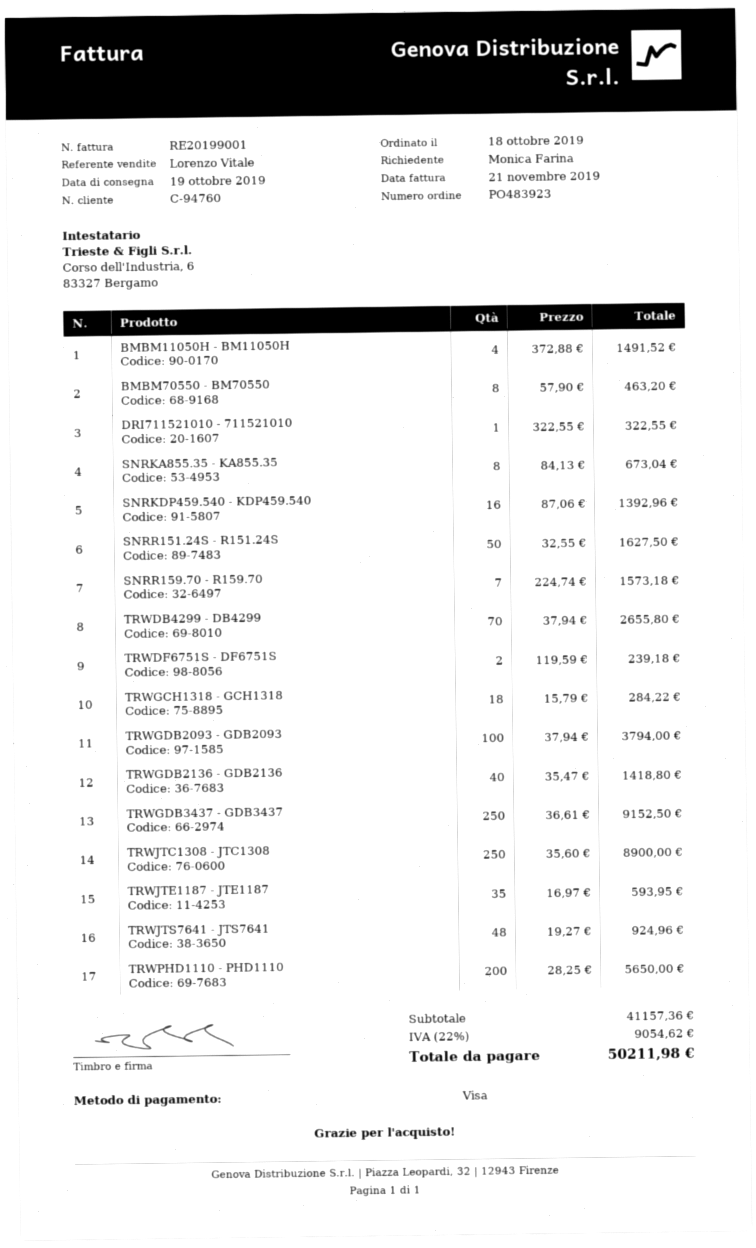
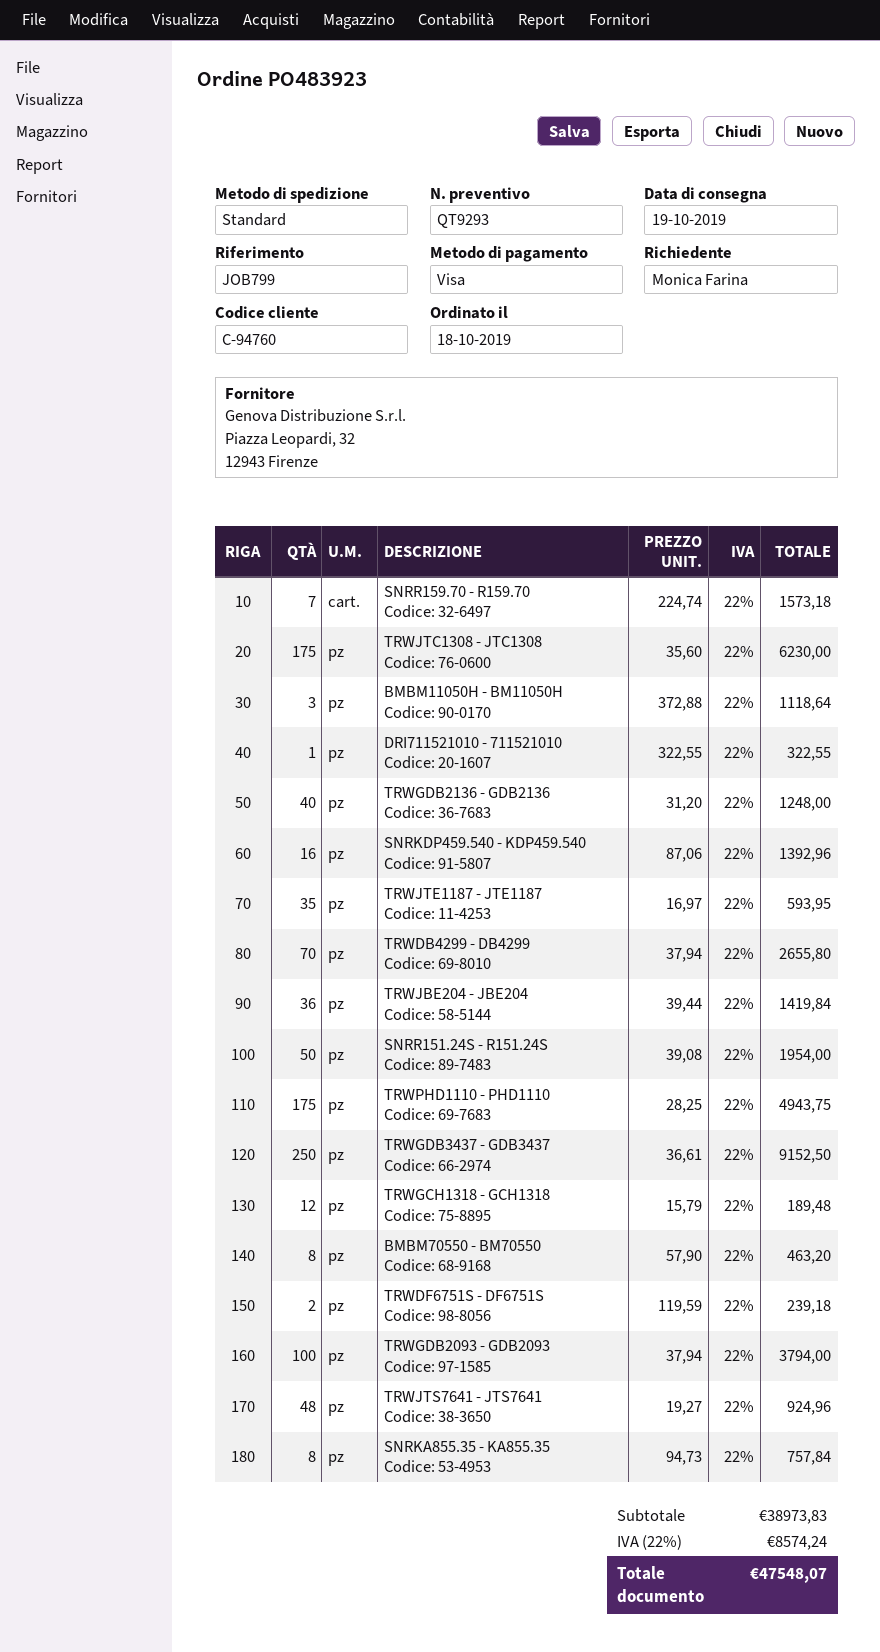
BMBM11050H - BM11050H: 4 x 372.88 = 1491.52 -> 3 x 372.88 = 1118.64
SNRKA855.35 - KA855.35: 8 x 84.13 = 673.04 -> 8 x 94.73 = 757.84
SNRR151.24S - R151.24S: 50 x 32.55 = 1627.50 -> 50 x 39.08 = 1954.00
TRWGCH1318 - GCH1318: 18 x 15.79 = 284.22 -> 12 x 15.79 = 189.48
TRWGDB2136 - GDB2136: 40 x 35.47 = 1418.80 -> 40 x 31.20 = 1248.00
TRWJTC1308 - JTC1308: 250 x 35.60 = 8900.00 -> 175 x 35.60 = 6230.00
TRWPHD1110 - PHD1110: 200 x 28.25 = 5650.00 -> 175 x 28.25 = 4943.75
TRWJBE204 - JBE204: none -> 36 x 39.44 = 1419.84
subtotal: 41157.36 -> 38973.83
tax: 22% = 9054.62 -> 22% = 8574.24
total: 50211.98 -> 47548.07

